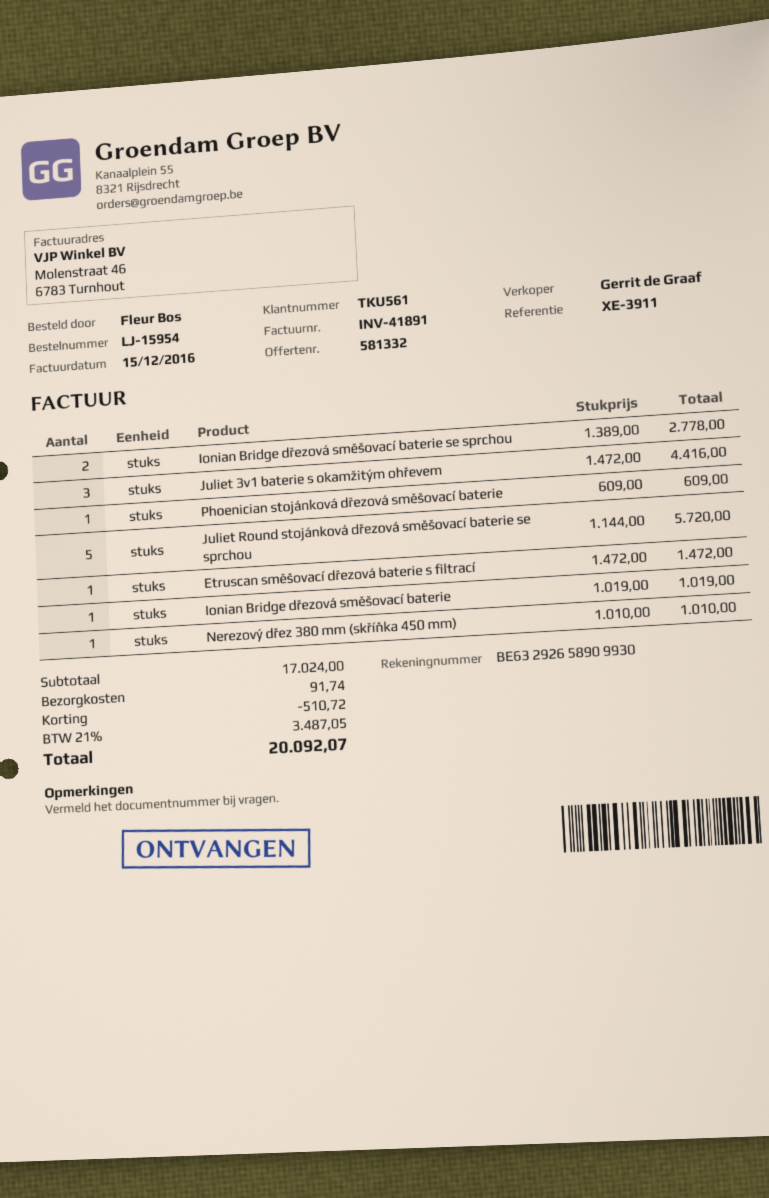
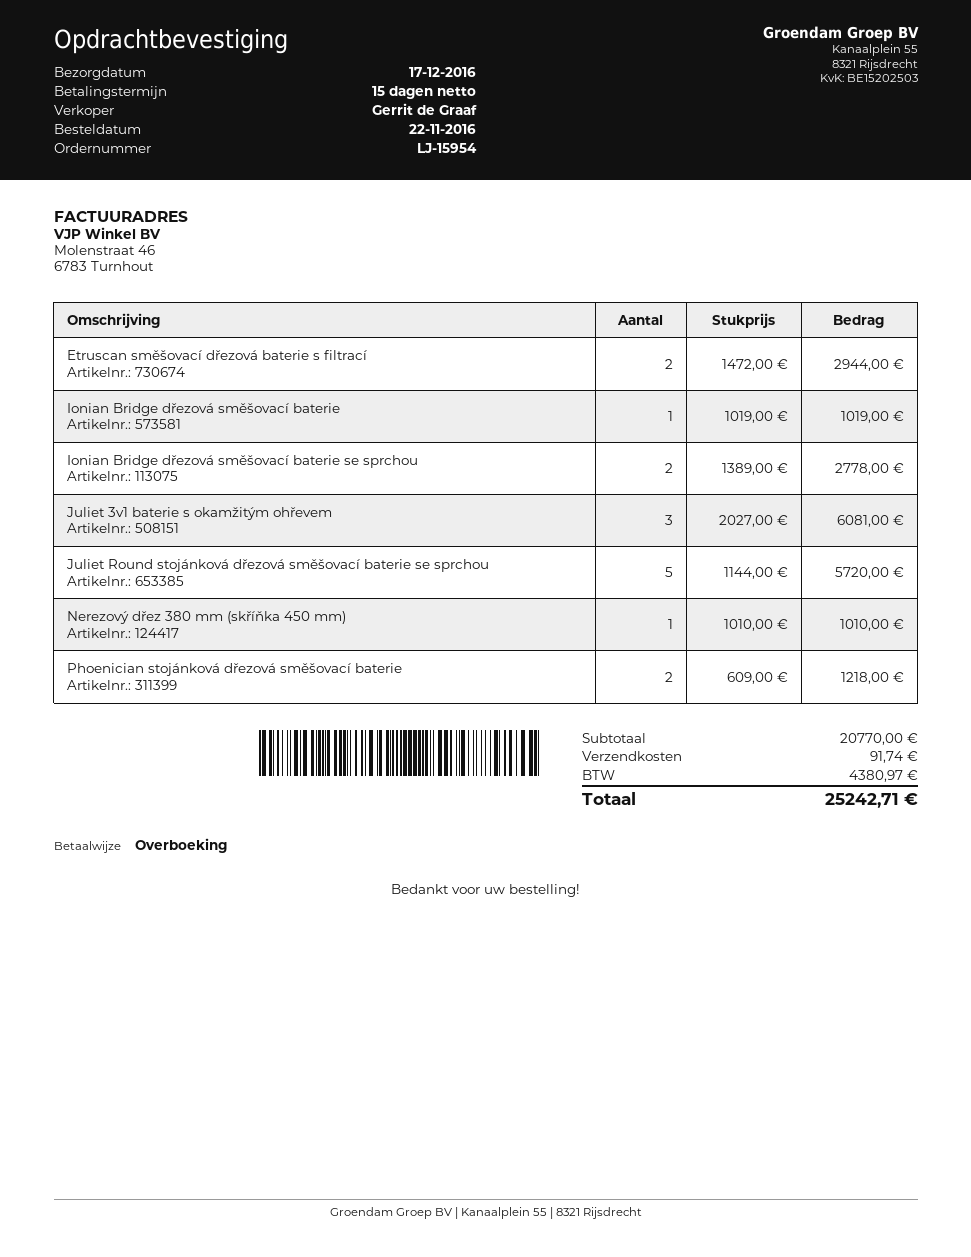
Juliet 3v1 baterie s okamžitým ohřevem: 3 x 1472.00 = 4416.00 -> 3 x 2027.00 = 6081.00
Phoenician stojánková dřezová směšovací baterie: 1 x 609.00 = 609.00 -> 2 x 609.00 = 1218.00
Etruscan směšovací dřezová baterie s filtrací: 1 x 1472.00 = 1472.00 -> 2 x 1472.00 = 2944.00
subtotal: 17024.00 -> 20770.00
discount: 510.72 -> none
tax: 3487.05 -> 4380.97
total: 20092.07 -> 25242.71

